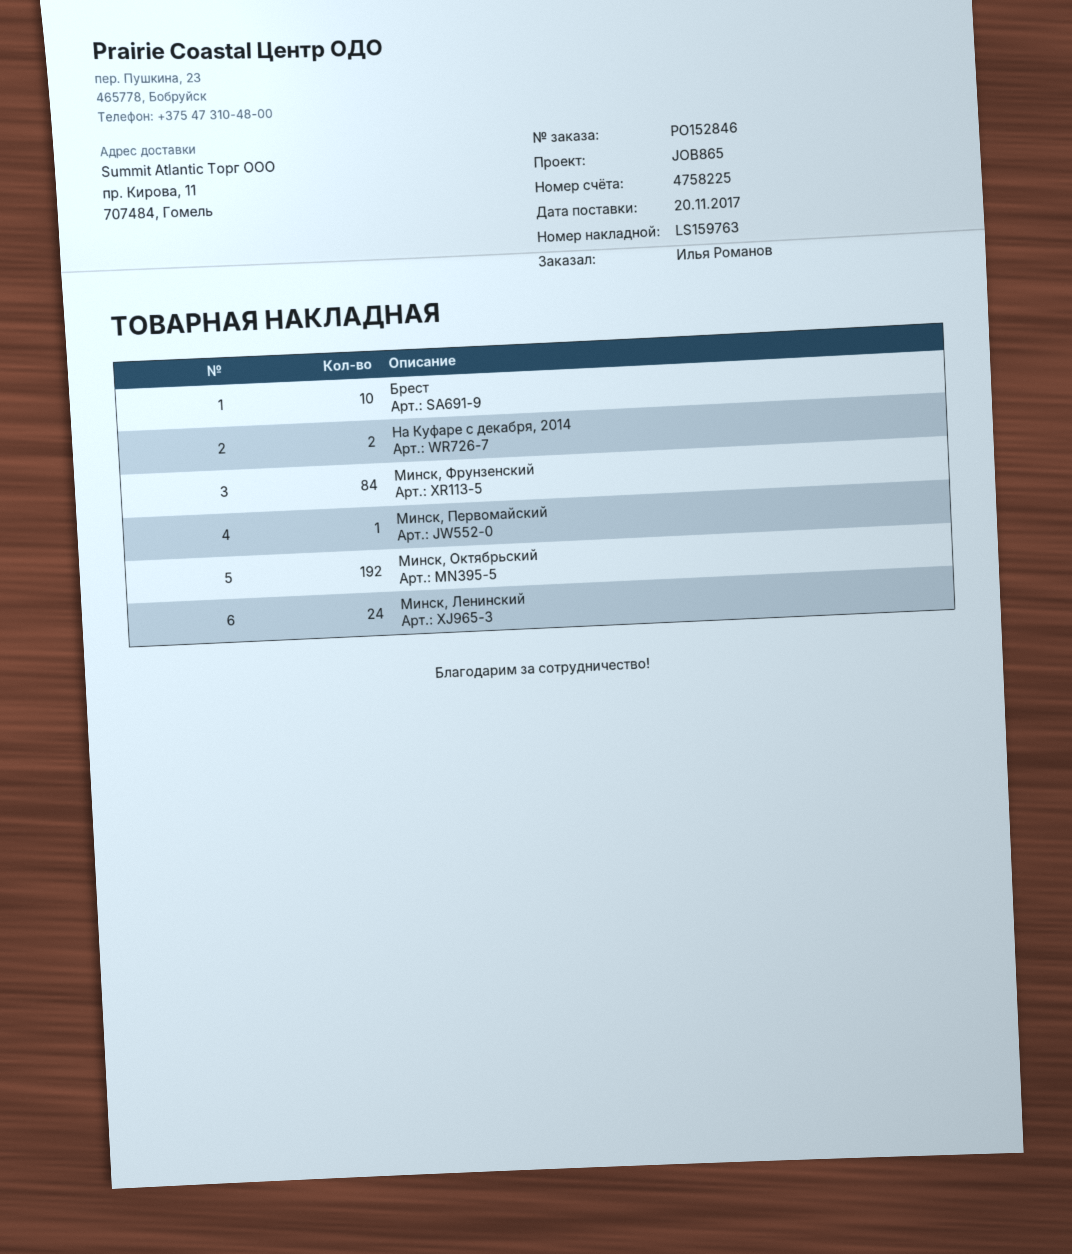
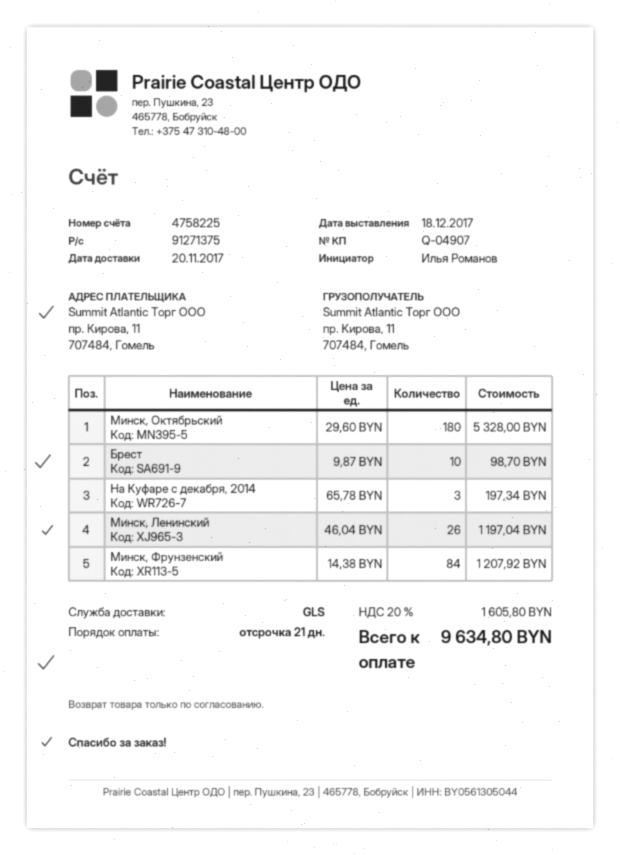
На Куфаре с декабря, 2014: 2 -> 3
Минск, Первомайский: 1 -> none
Минск, Октябрьский: 192 -> 180
Минск, Ленинский: 24 -> 26

